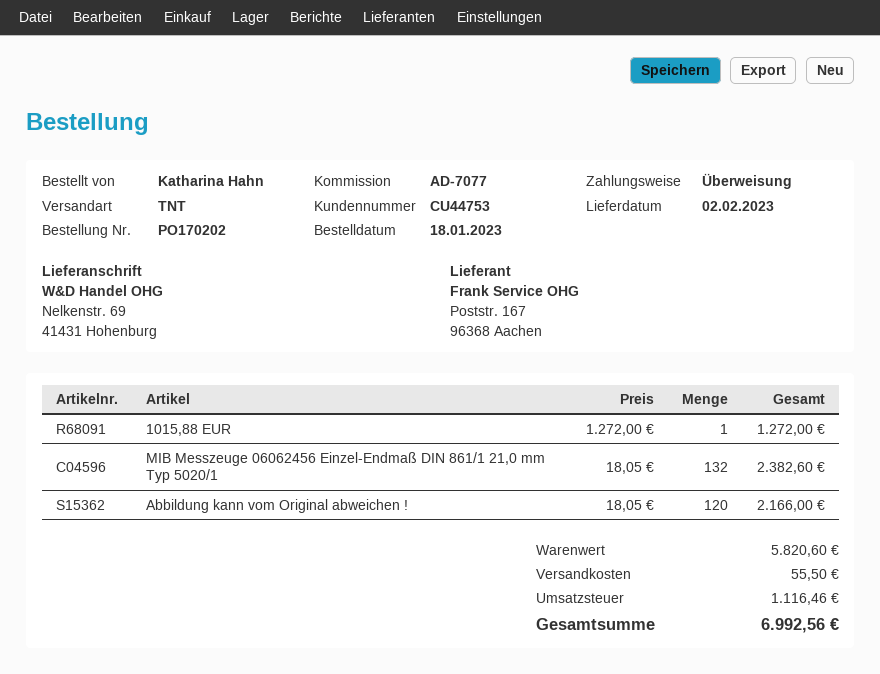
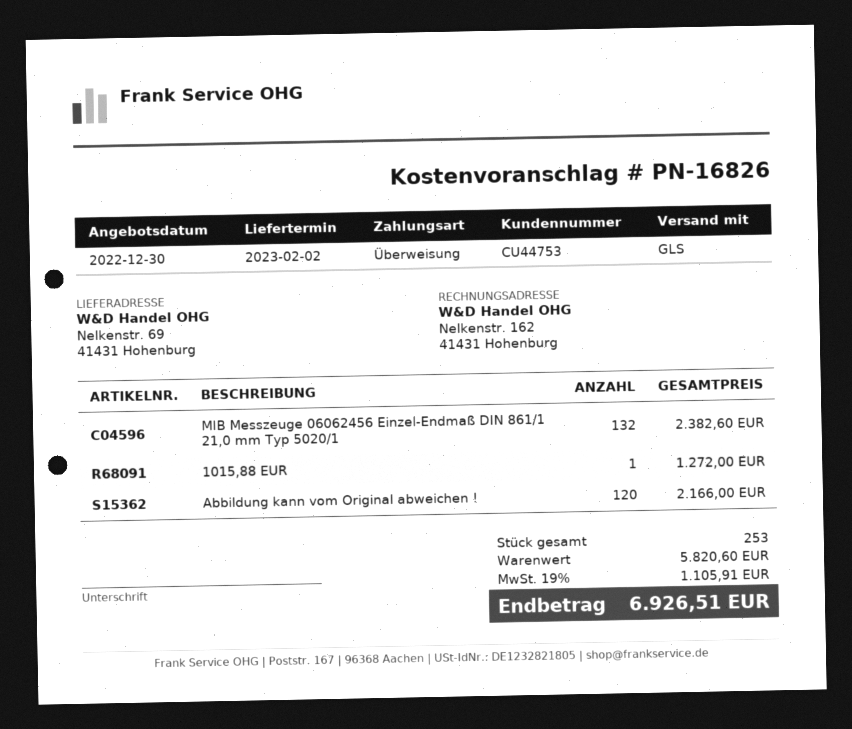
shipping method: TNT -> GLS
shipping: 55.50 -> none
tax: 1116.46 -> 1105.91
total: 6992.56 -> 6926.51

